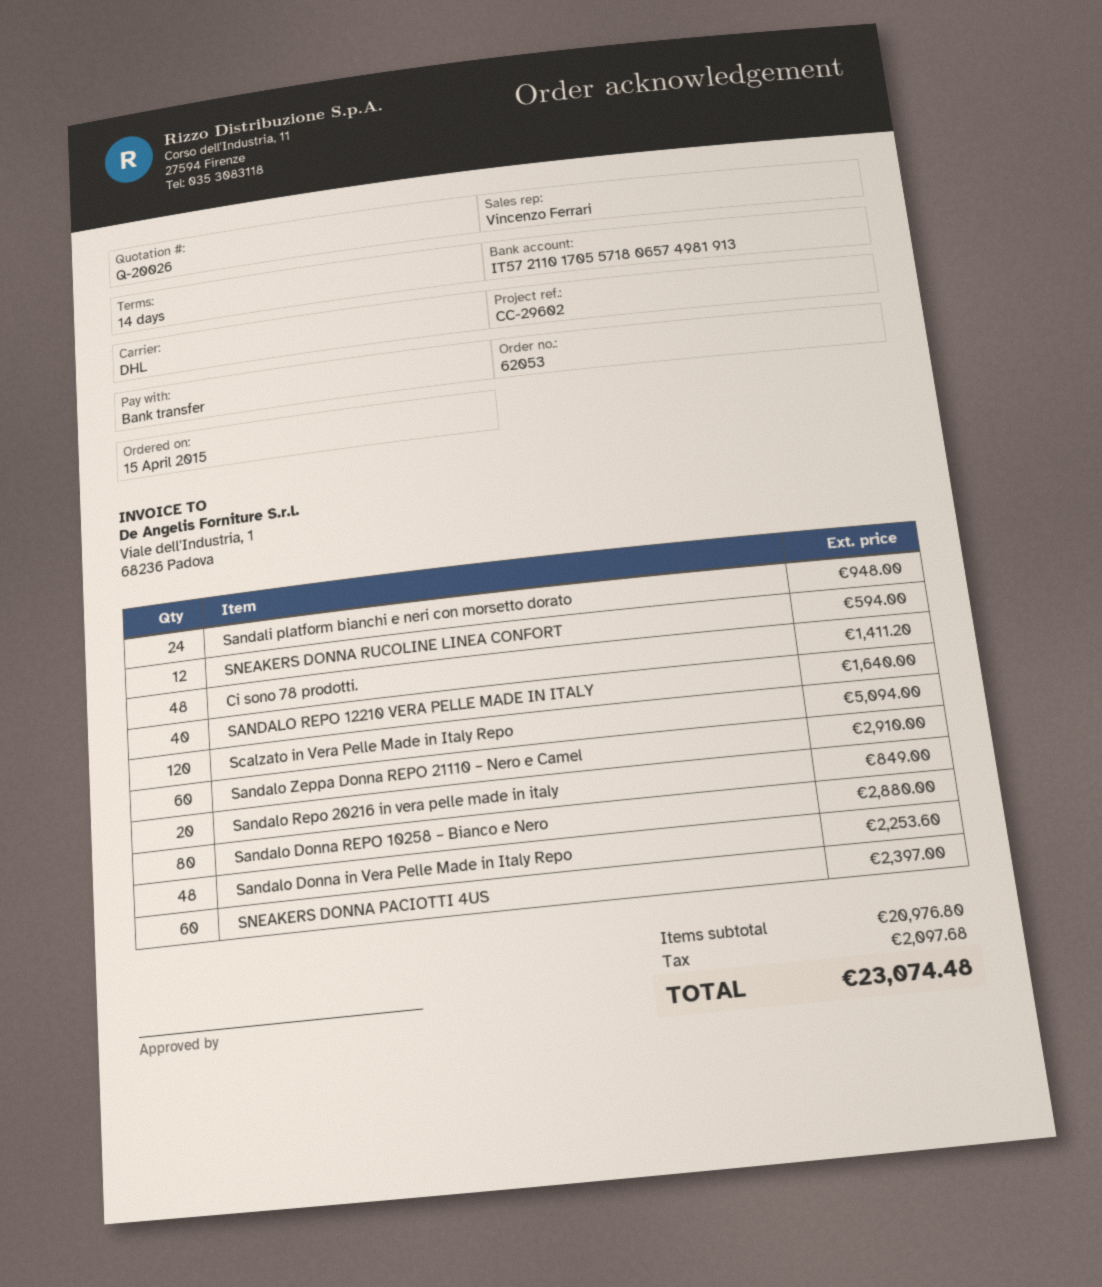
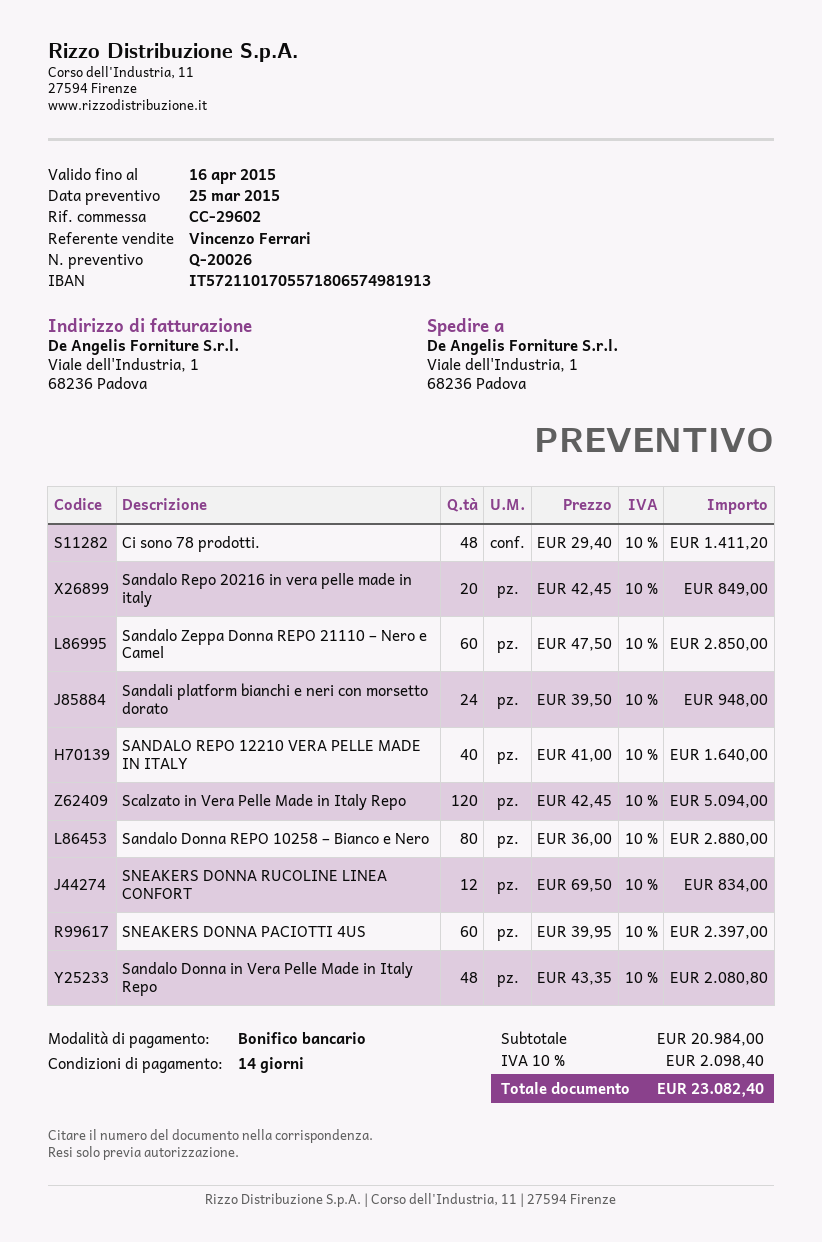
SNEAKERS DONNA RUCOLINE LINEA CONFORT: 12 for 594.00 -> 12 for 834.00
Sandalo Zeppa Donna REPO 21110 – Nero e Camel: 60 for 2910.00 -> 60 for 2850.00
Sandalo Donna in Vera Pelle Made in Italy Repo: 48 for 2253.60 -> 48 for 2080.80
subtotal: 20976.80 -> 20984.00
tax: 2097.68 -> 2098.40
total: 23074.48 -> 23082.40

